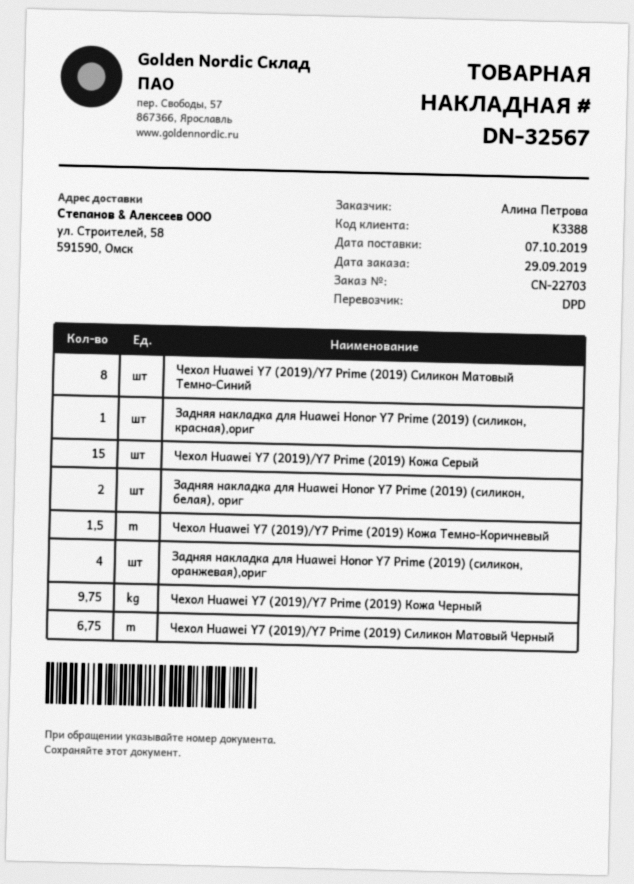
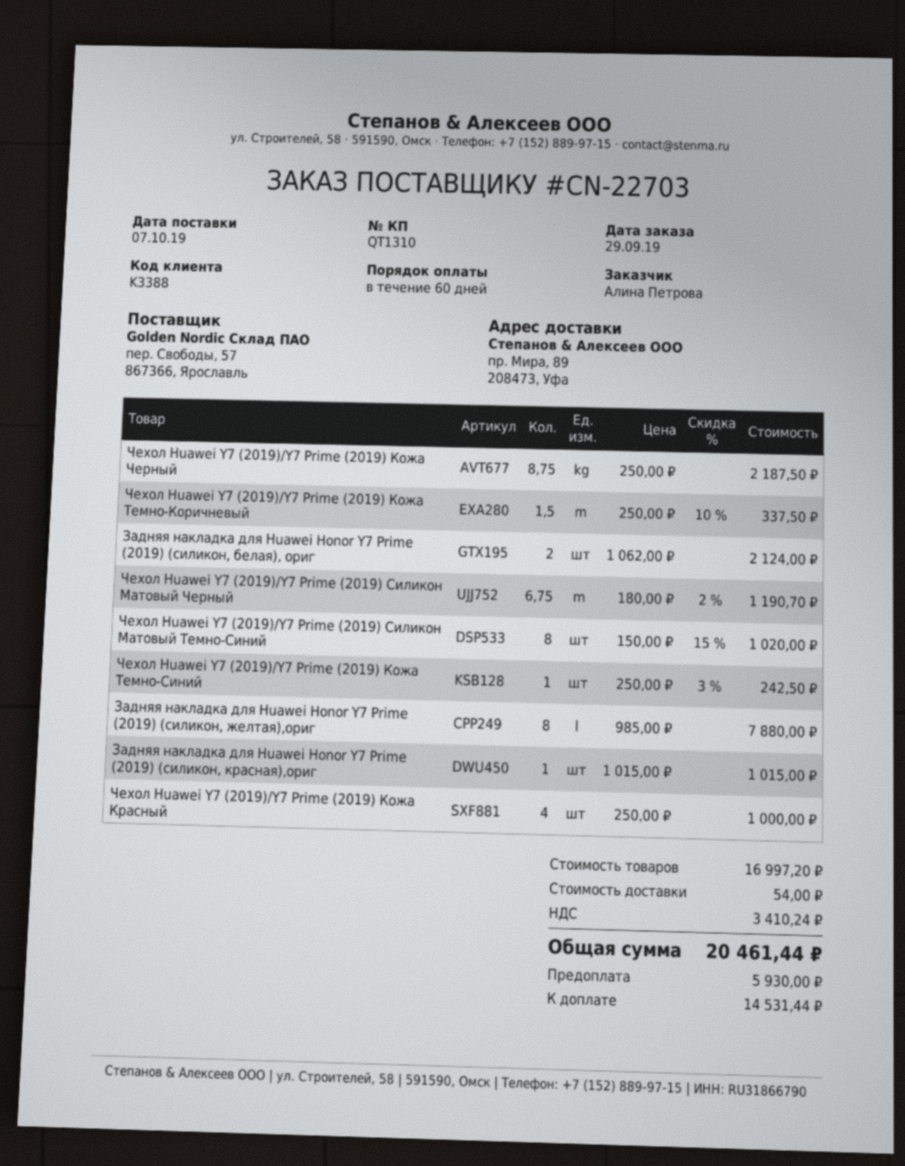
ship to: ул. Строителей, 58, 591590, Омск -> пр. Мира, 89, 208473, Уфа
Чехол Huawei Y7 (2019)/Y7 Prime (2019) Кожа Серый: 15 -> none
Задняя накладка для Huawei Honor Y7 Prime (2019) (силикон, оранжевая),ориг: 4 -> none
Чехол Huawei Y7 (2019)/Y7 Prime (2019) Кожа Черный: 9.75 -> 8.75
Чехол Huawei Y7 (2019)/Y7 Prime (2019) Кожа Темно-Синий: none -> 1
Задняя накладка для Huawei Honor Y7 Prime (2019) (силикон, желтая),ориг: none -> 8
Чехол Huawei Y7 (2019)/Y7 Prime (2019) Кожа Красный: none -> 4

